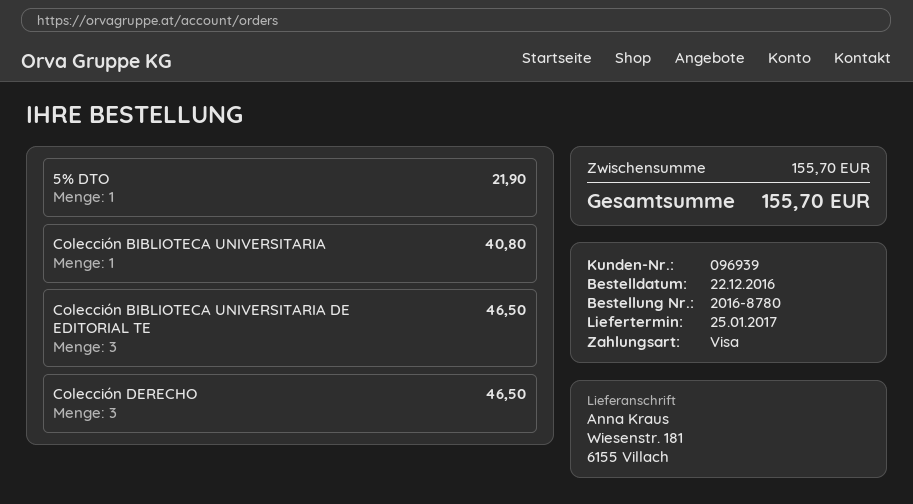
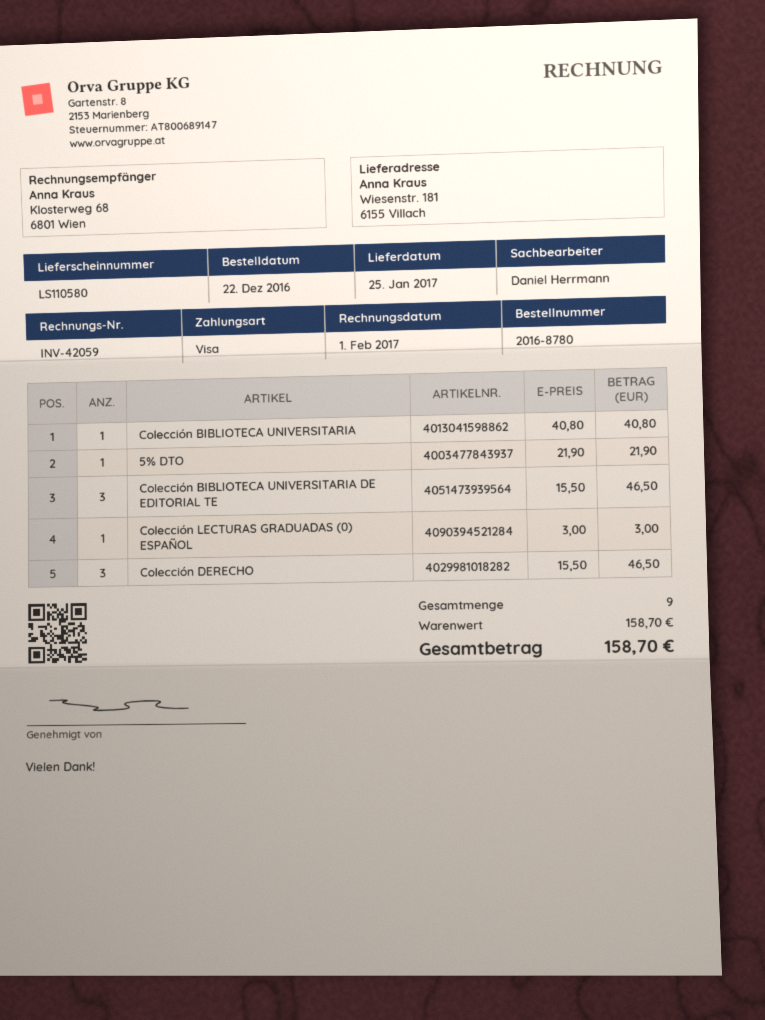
Colección LECTURAS GRADUADAS (0) ESPAÑOL: none -> 1 for 3.00
subtotal: 155.70 -> 158.70
total: 155.70 -> 158.70

